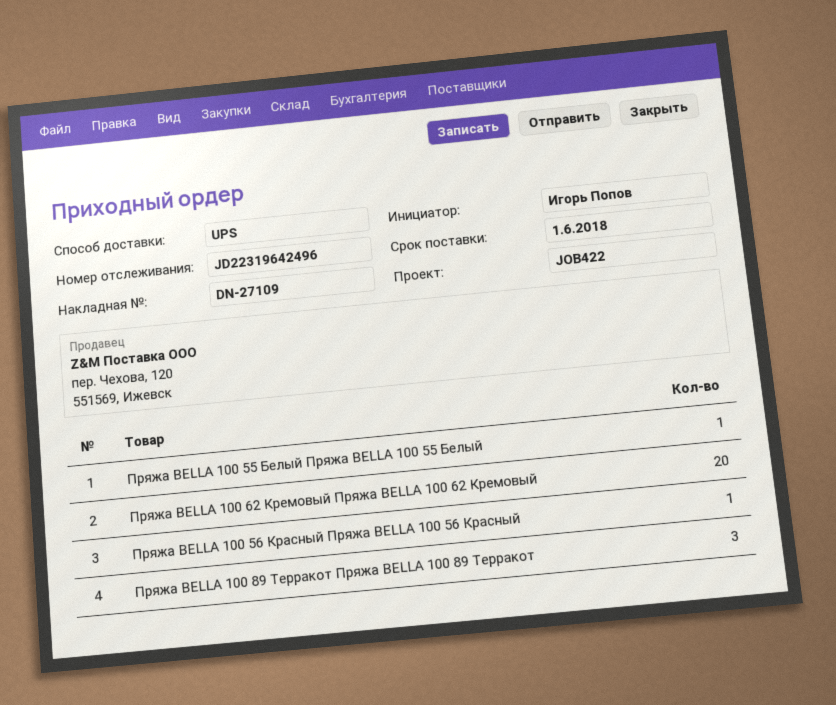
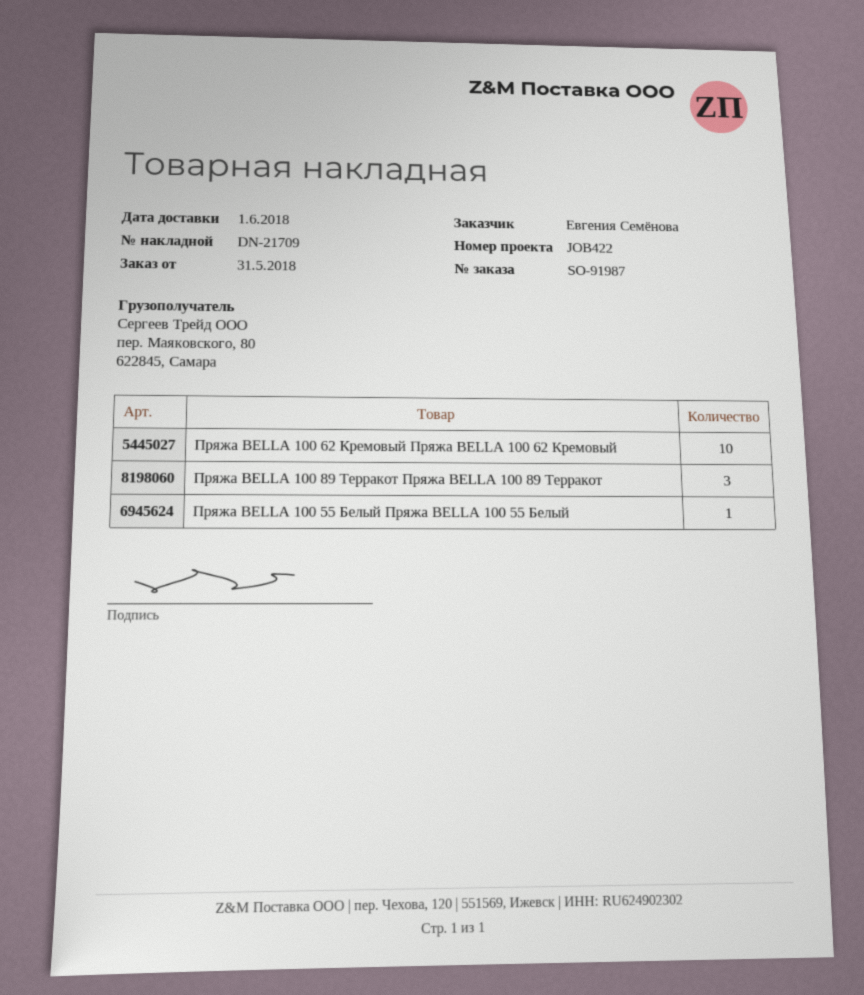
delivery note number: DN-27109 -> DN-21709
ordered by: Игорь Попов -> Евгения Семёнова
Пряжа BELLA 100 62 Кремовый Пряжа BELLA 100 62 Кремовый: 20 -> 10
Пряжа BELLA 100 56 Красный Пряжа BELLA 100 56 Красный: 1 -> none

